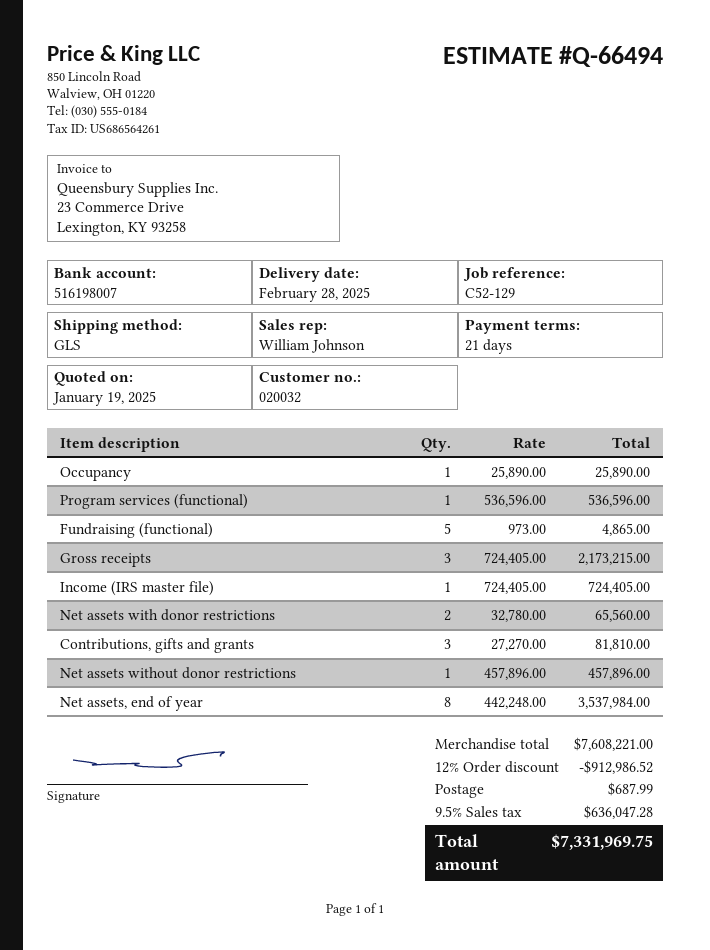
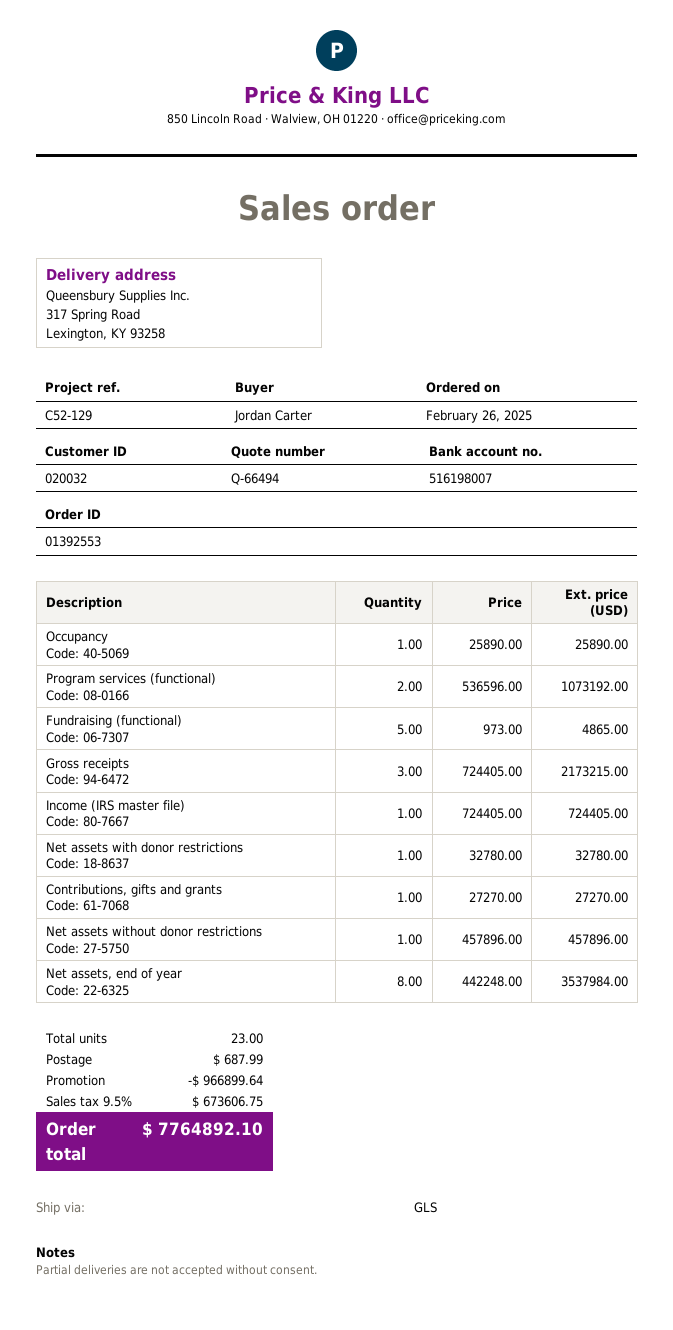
Program services (functional): 1 x 536596.00 = 536596.00 -> 2 x 536596.00 = 1073192.00
Net assets with donor restrictions: 2 x 32780.00 = 65560.00 -> 1 x 32780.00 = 32780.00
Contributions, gifts and grants: 3 x 27270.00 = 81810.00 -> 1 x 27270.00 = 27270.00
discount: 912986.52 -> 966899.64
tax: 9.5% = 636047.28 -> 9.5% = 673606.75
total: 7331969.75 -> 7764892.10

